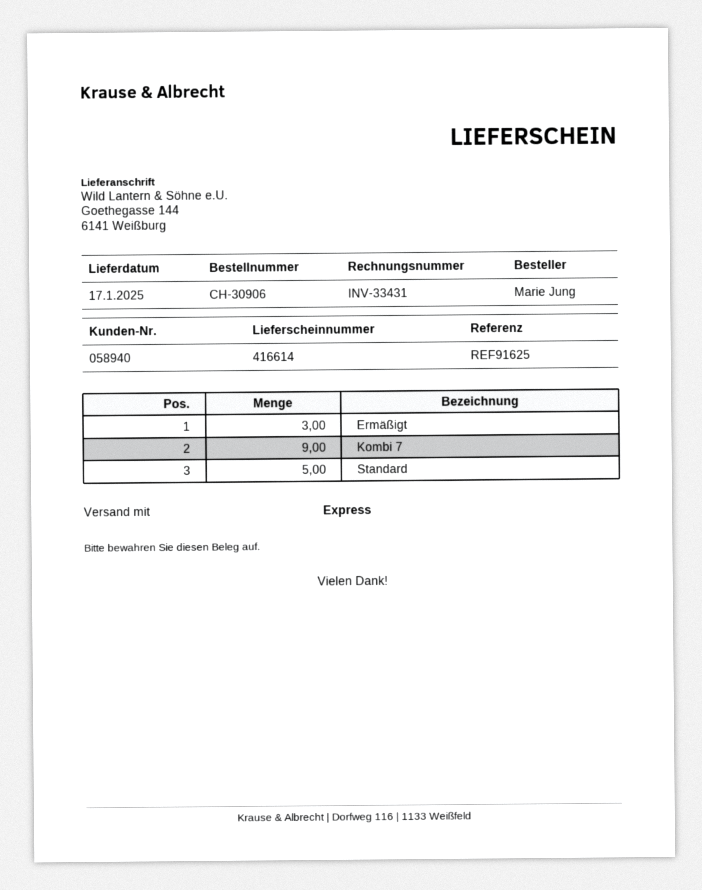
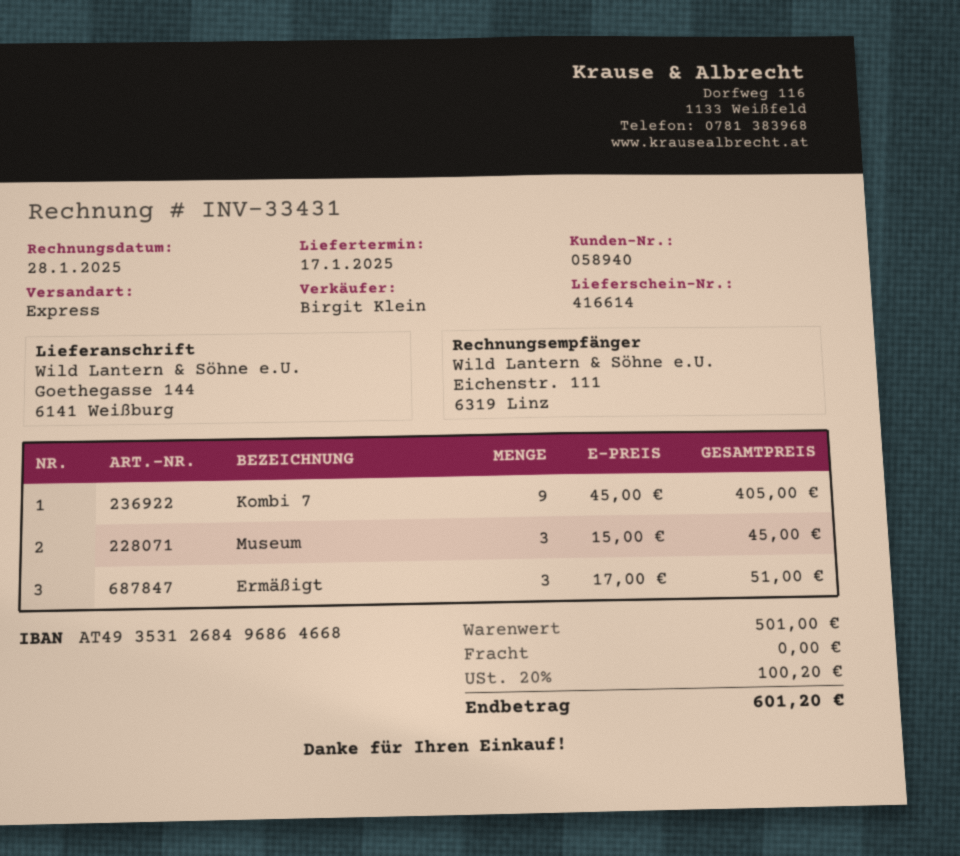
Standard: 5 -> none
Museum: none -> 3

